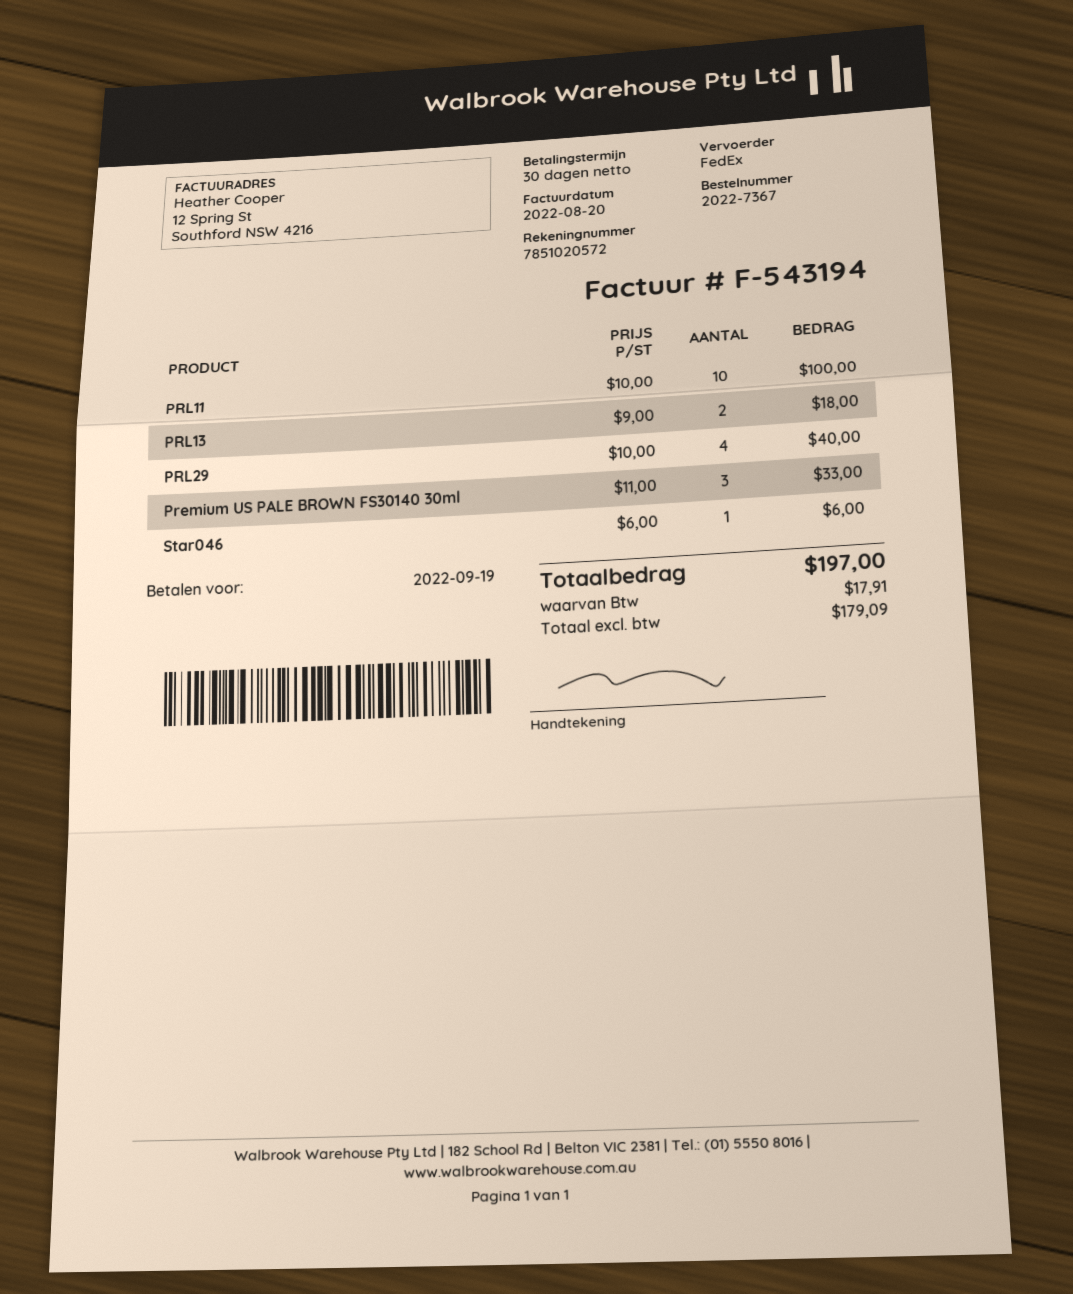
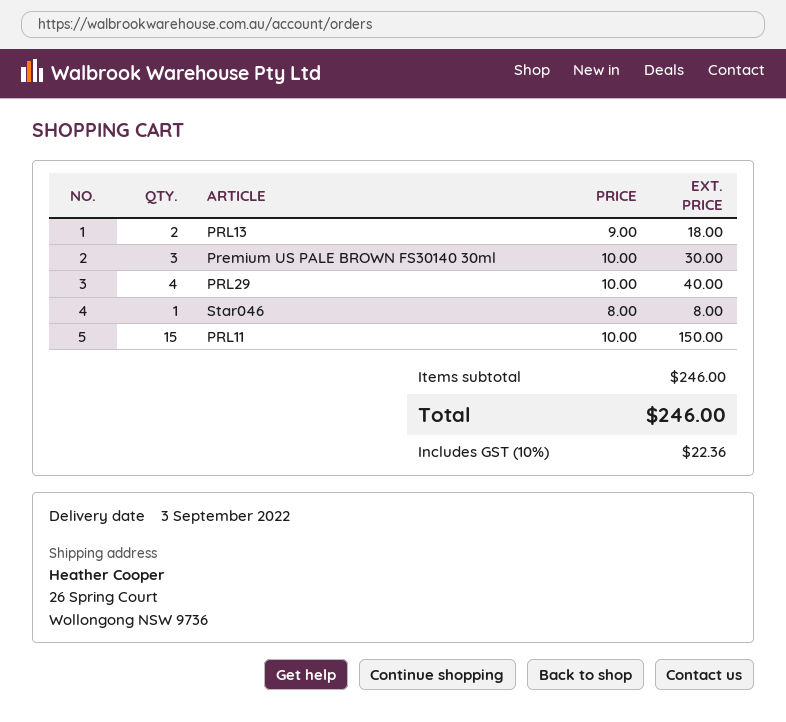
PRL11: 10 x 10.00 = 100.00 -> 15 x 10.00 = 150.00
Premium US PALE BROWN FS30140 30ml: 3 x 11.00 = 33.00 -> 3 x 10.00 = 30.00
Star046: 1 x 6.00 = 6.00 -> 1 x 8.00 = 8.00
tax: 17.91 -> 22.36
total: 197.00 -> 246.00

